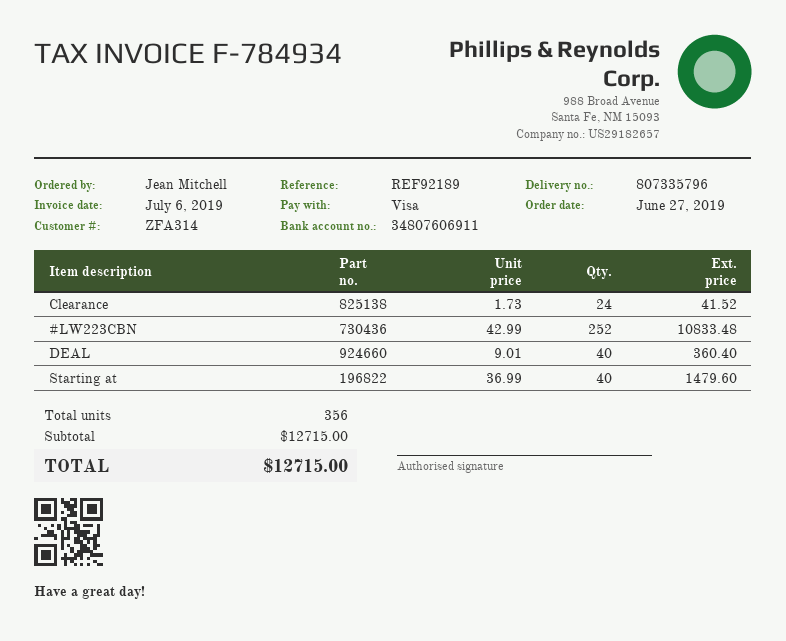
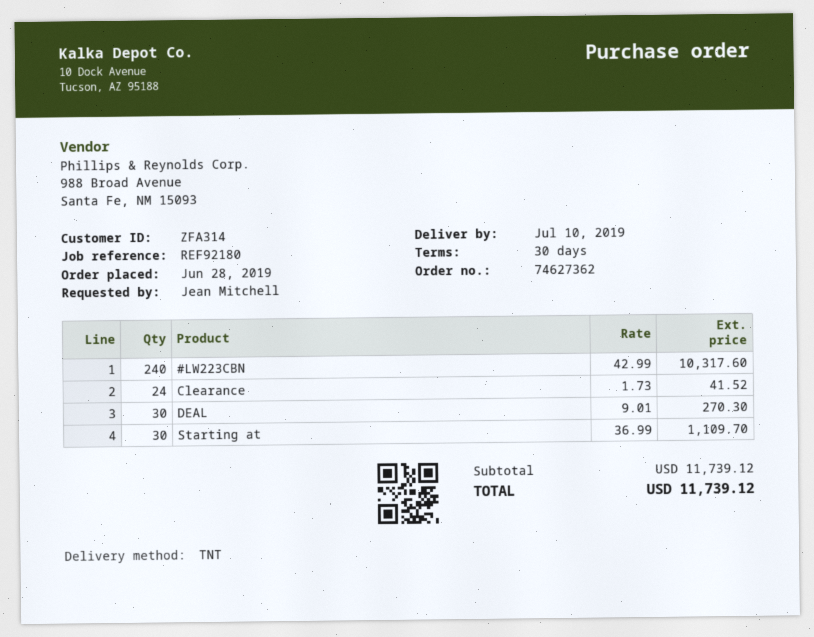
order date: 2019-06-27 -> 2019-06-28
reference: REF92189 -> REF92180
#LW223CBN: 252 x 42.99 = 10833.48 -> 240 x 42.99 = 10317.60
DEAL: 40 x 9.01 = 360.40 -> 30 x 9.01 = 270.30
Starting at: 40 x 36.99 = 1479.60 -> 30 x 36.99 = 1109.70
subtotal: 12715.00 -> 11739.12
total: 12715.00 -> 11739.12

